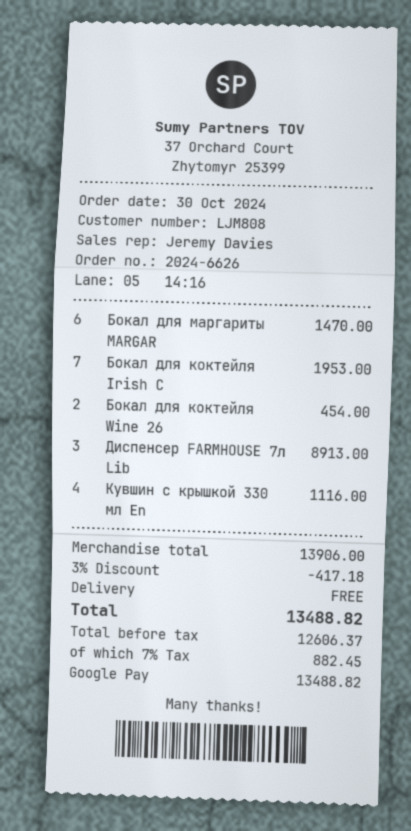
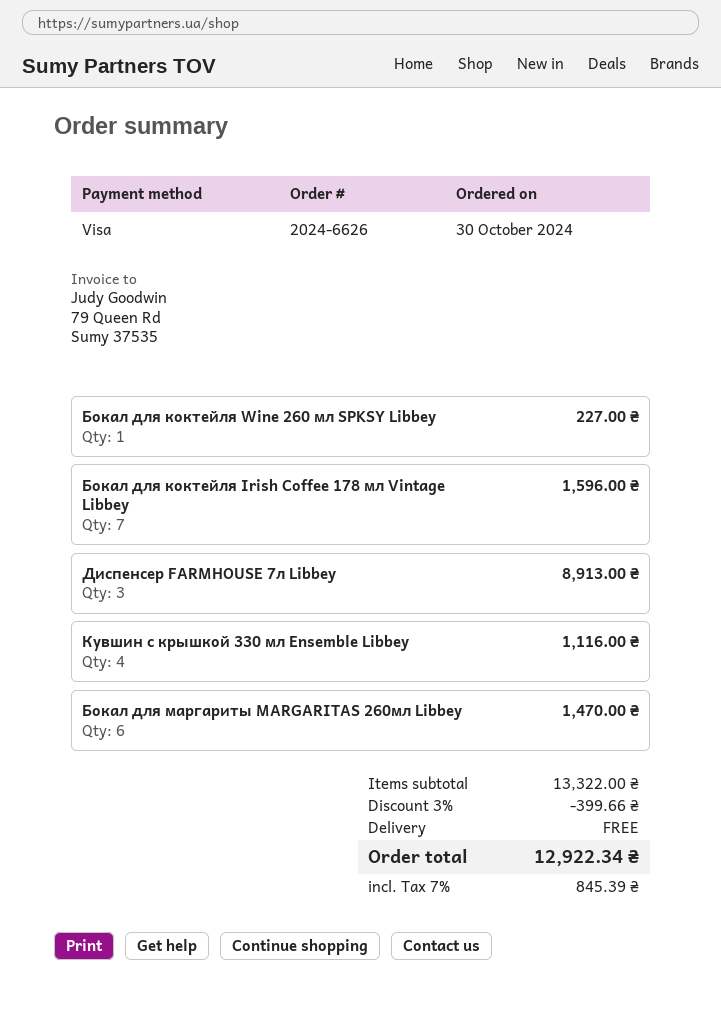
payment method: Google Pay -> Visa
Бокал для коктейля Irish C: 7 for 1953.00 -> 7 for 1596.00
Бокал для коктейля Wine 26: 2 for 454.00 -> 1 for 227.00
subtotal: 13906.00 -> 13322.00
discount: 3% = 417.18 -> 3% = 399.66
tax: 7% = 882.45 -> 7% = 845.39
total: 13488.82 -> 12922.34

